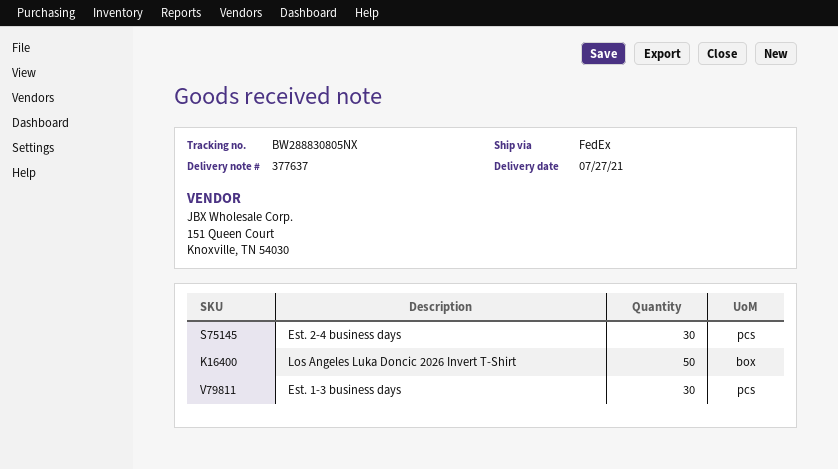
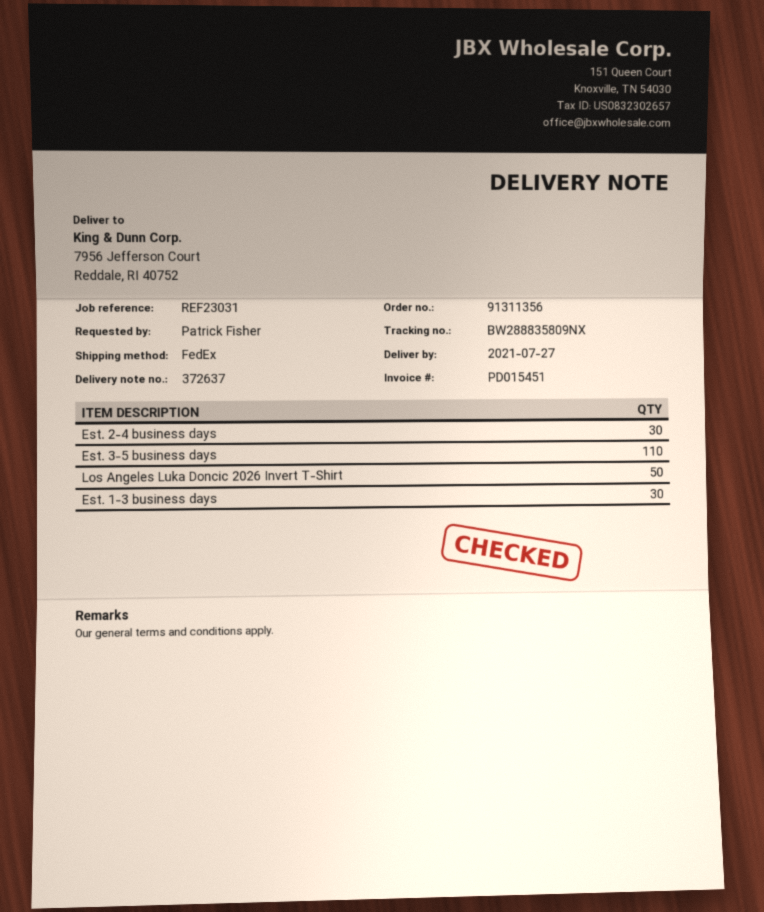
delivery note number: 377637 -> 372637
tracking number: BW288830805NX -> BW288835809NX
Est. 3-5 business days: none -> 110

